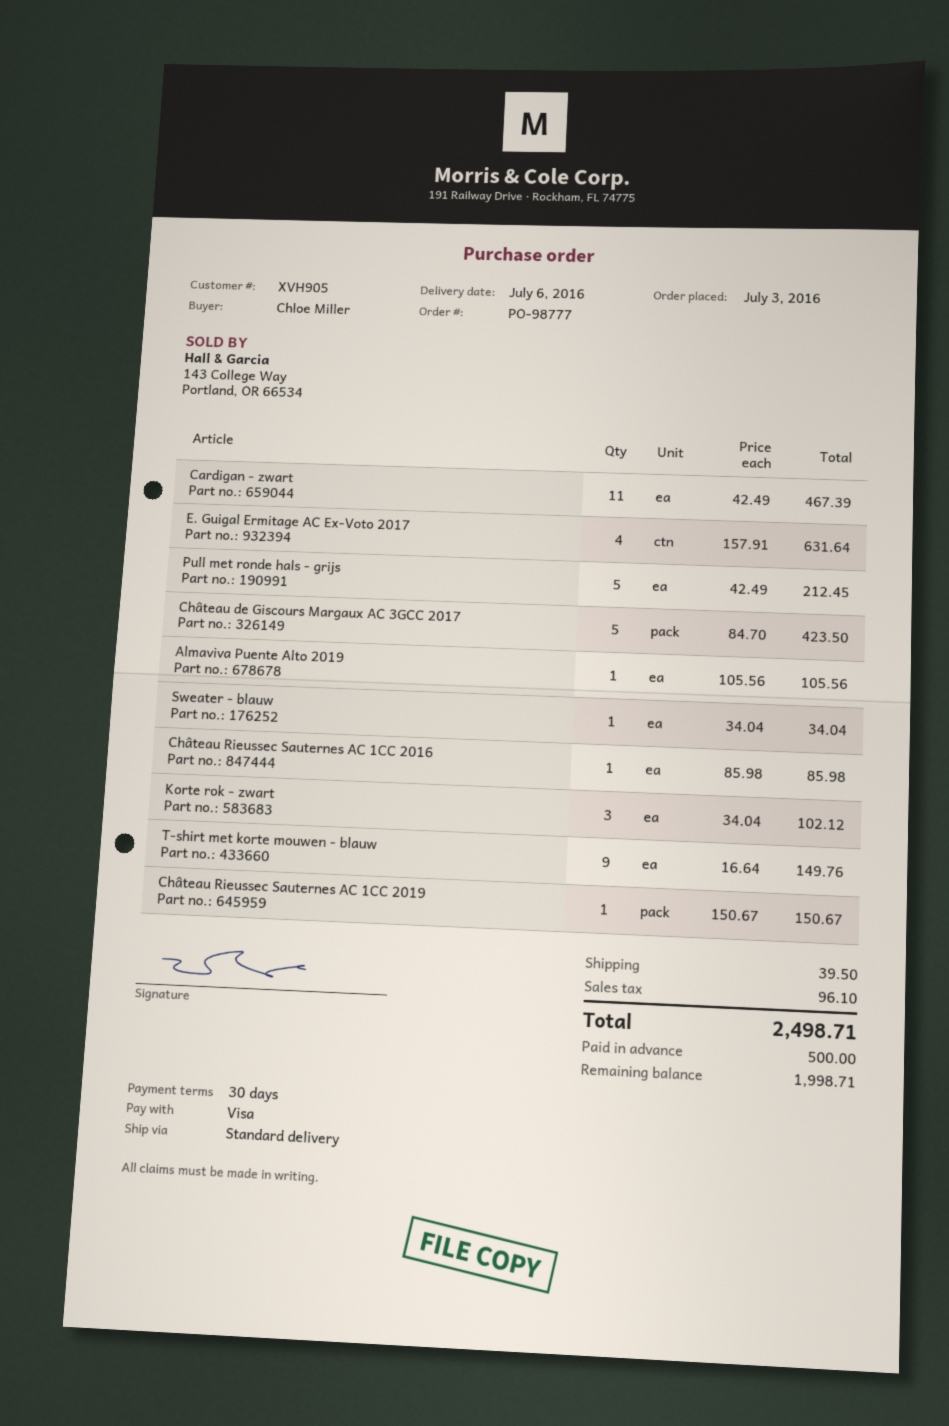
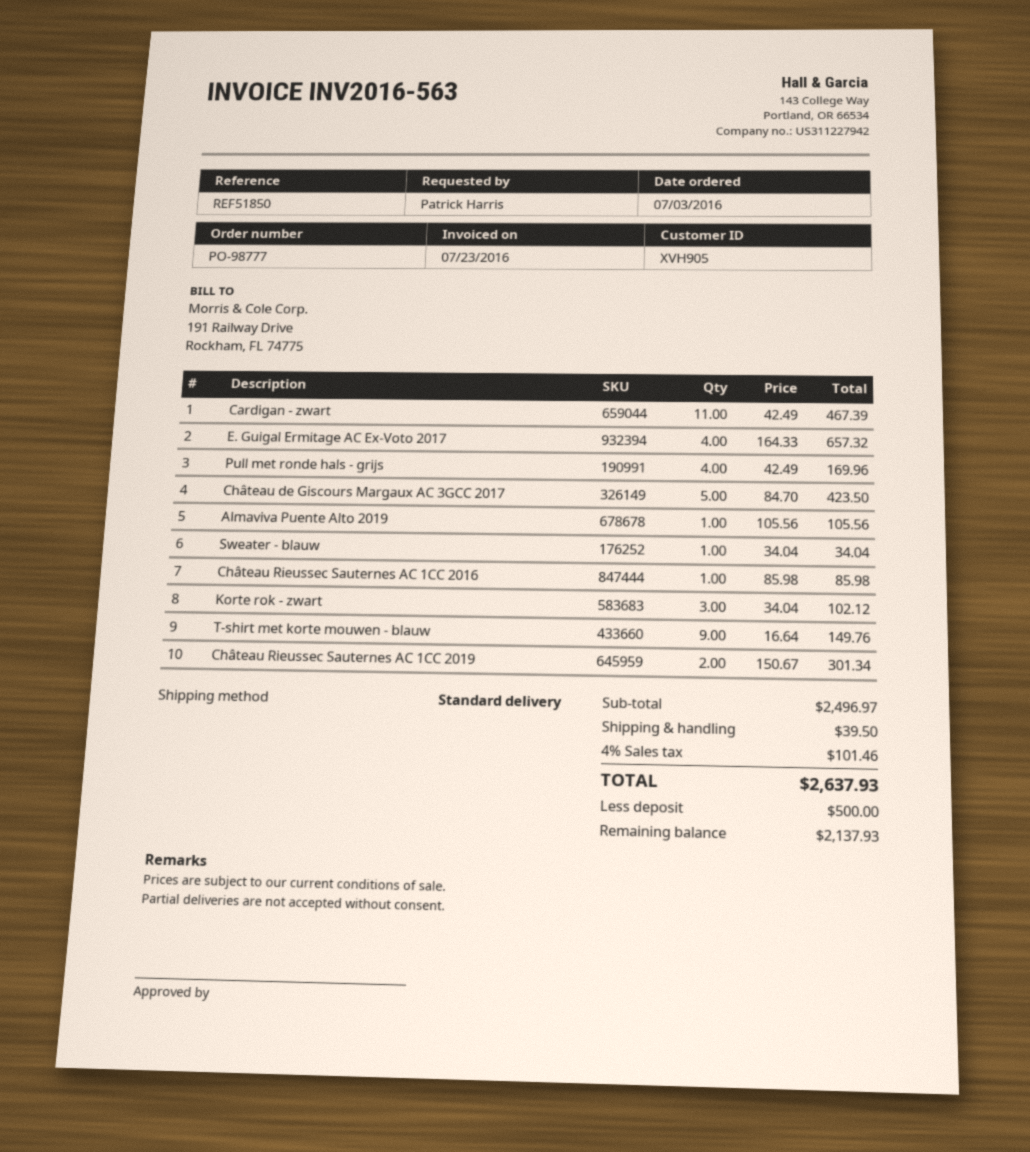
ordered by: Chloe Miller -> Patrick Harris
E. Guigal Ermitage AC Ex-Voto 2017: 4 x 157.91 = 631.64 -> 4 x 164.33 = 657.32
Pull met ronde hals - grijs: 5 x 42.49 = 212.45 -> 4 x 42.49 = 169.96
Château Rieussec Sauternes AC 1CC 2019: 1 x 150.67 = 150.67 -> 2 x 150.67 = 301.34
tax: 96.10 -> 101.46
total: 2498.71 -> 2637.93
balance: 1998.71 -> 2137.93

